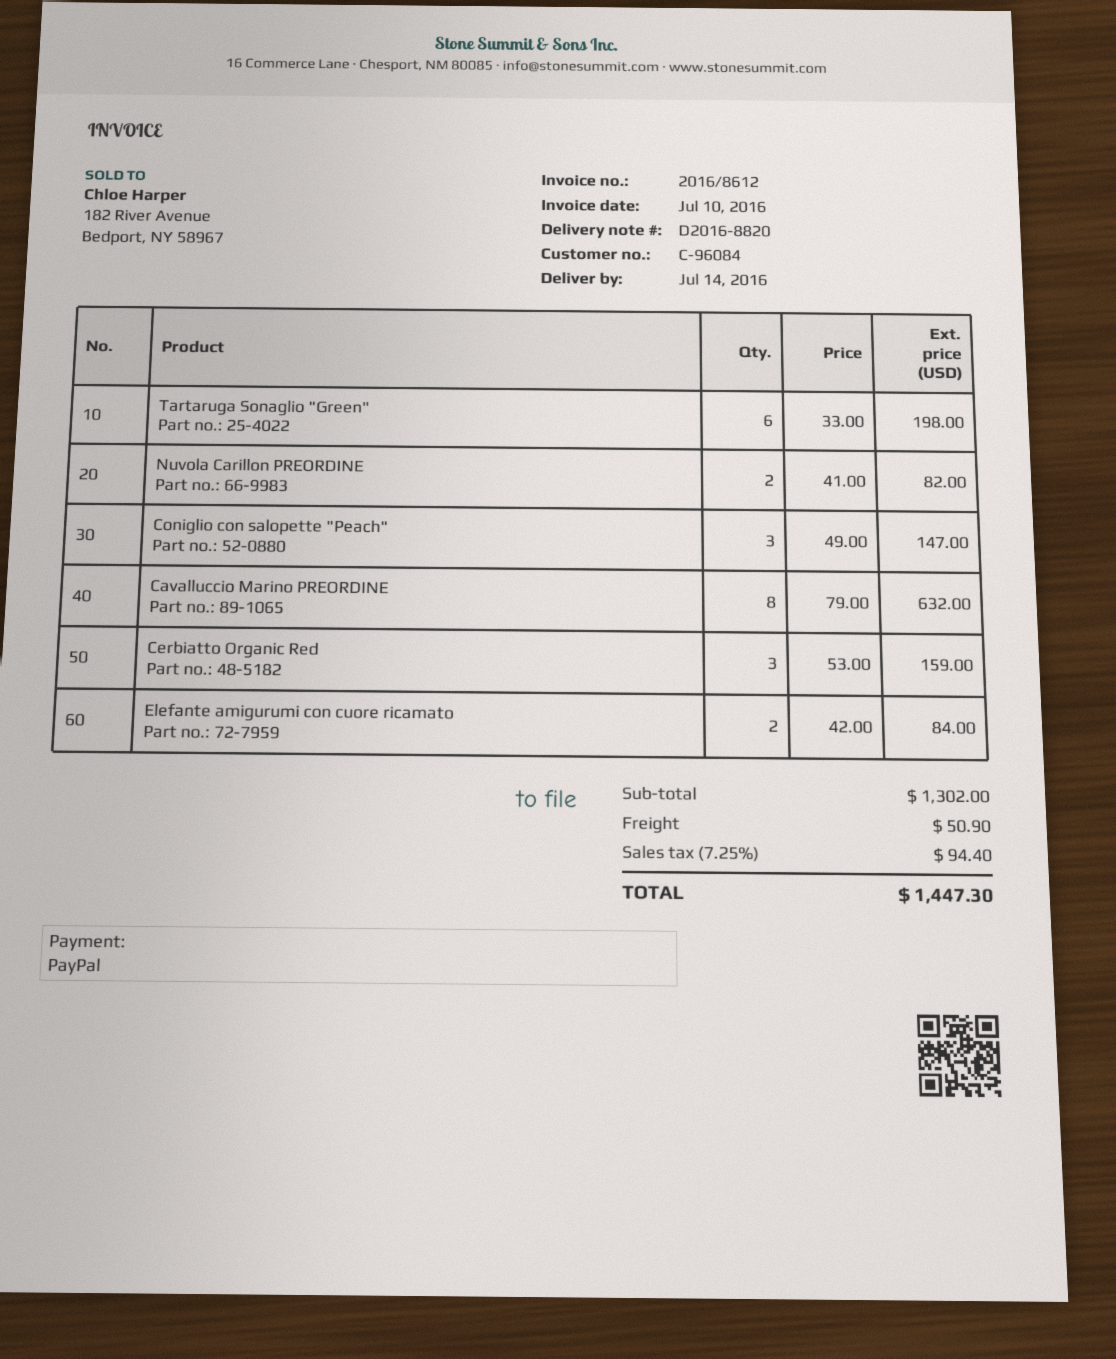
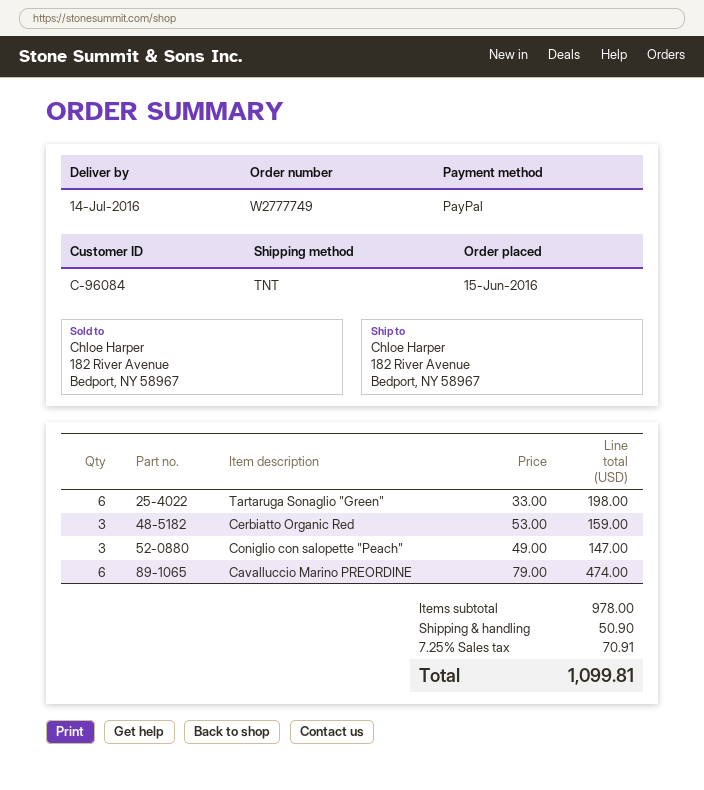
Nuvola Carillon PREORDINE: 2 x 41.00 = 82.00 -> none
Cavalluccio Marino PREORDINE: 8 x 79.00 = 632.00 -> 6 x 79.00 = 474.00
Elefante amigurumi con cuore ricamato: 2 x 42.00 = 84.00 -> none
subtotal: 1302.00 -> 978.00
tax: 7.25% = 94.40 -> 7.25% = 70.91
total: 1447.30 -> 1099.81

